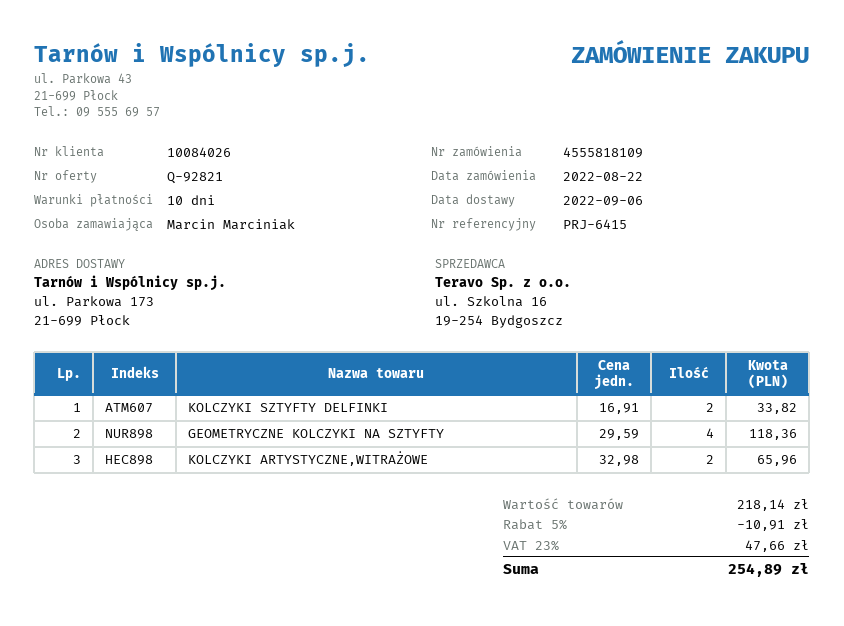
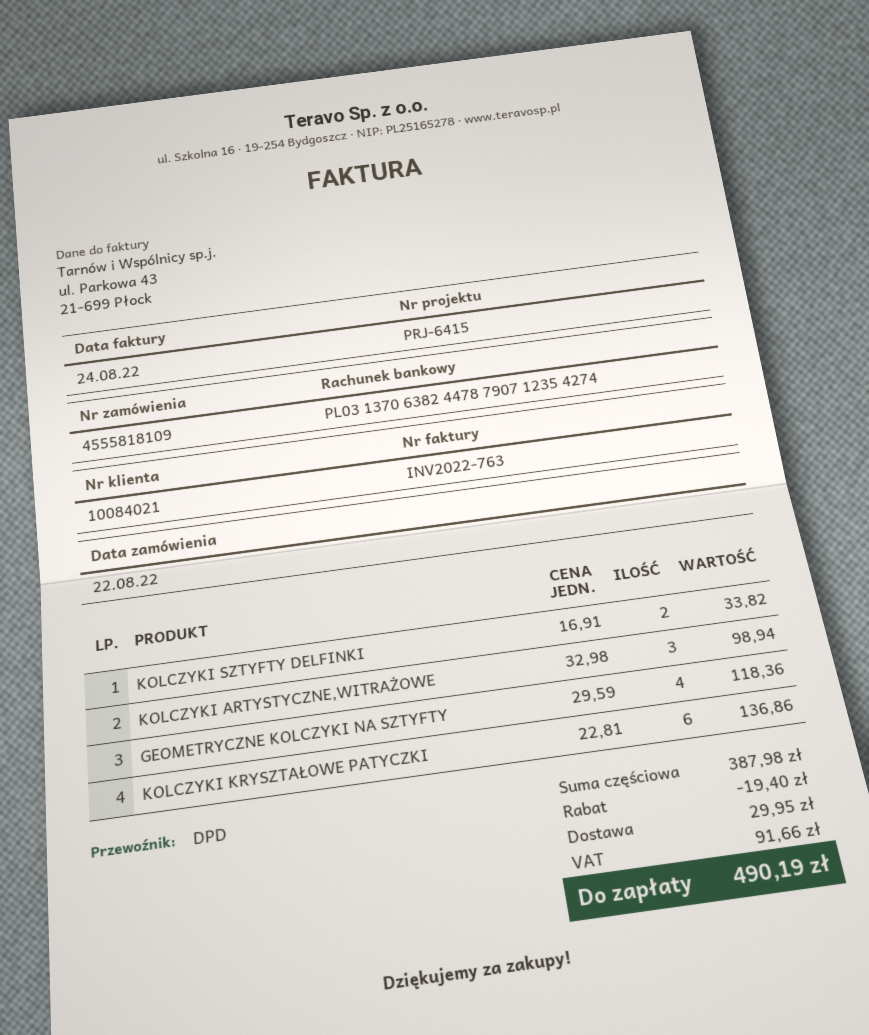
customer number: 10084026 -> 10084021
KOLCZYKI ARTYSTYCZNE,WITRAŻOWE: 2 x 32.98 = 65.96 -> 3 x 32.98 = 98.94
KOLCZYKI KRYSZTAŁOWE PATYCZKI: none -> 6 x 22.81 = 136.86
subtotal: 218.14 -> 387.98
discount: 10.91 -> 19.40
shipping: none -> 29.95
tax: 47.66 -> 91.66
total: 254.89 -> 490.19

